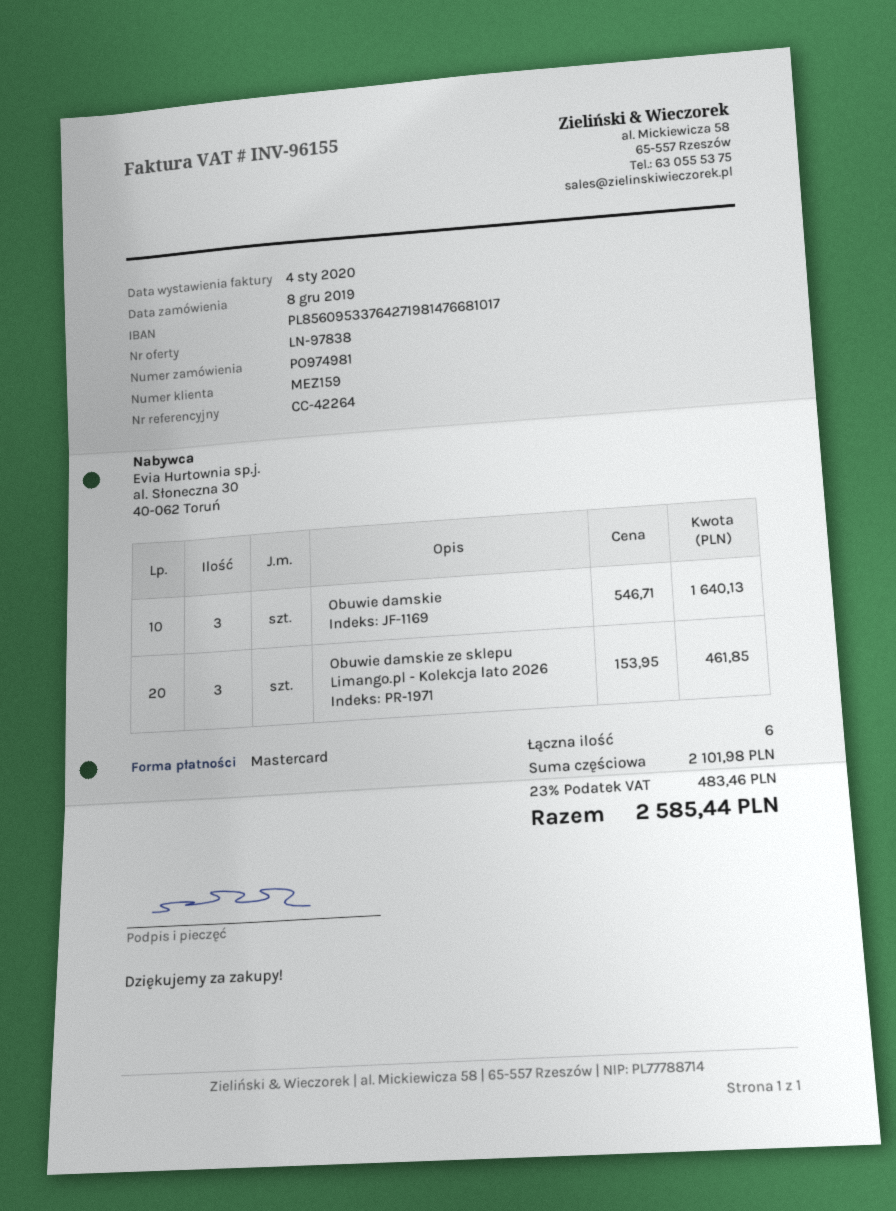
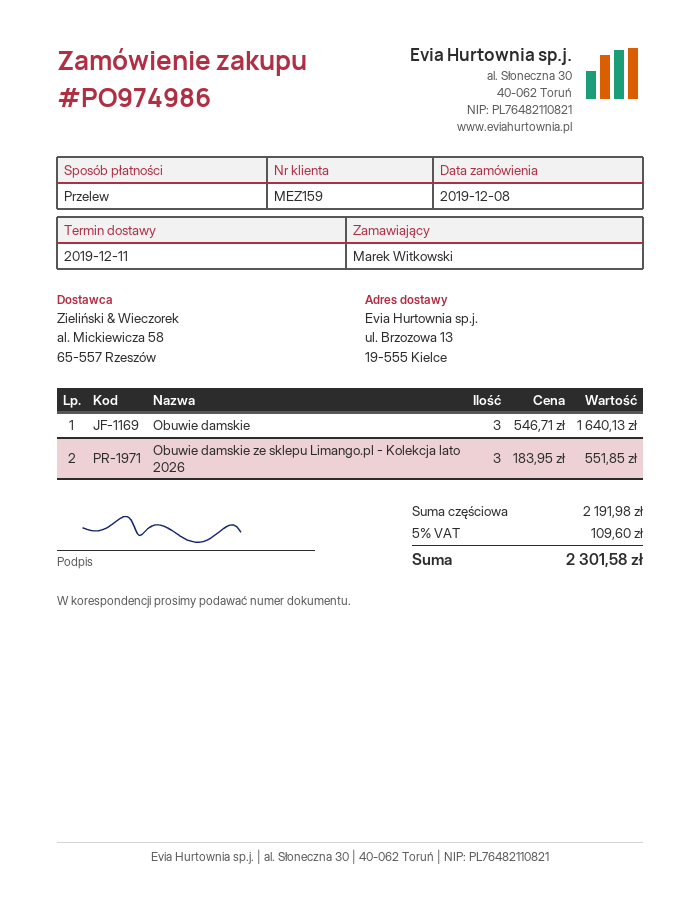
order number: PO974981 -> PO974986
payment method: Mastercard -> bank transfer
Obuwie damskie ze sklepu Limango.pl - Kolekcja lato 2026: 3 x 153.95 = 461.85 -> 3 x 183.95 = 551.85
subtotal: 2101.98 -> 2191.98
tax: 23% = 483.46 -> 5% = 109.60
total: 2585.44 -> 2301.58

